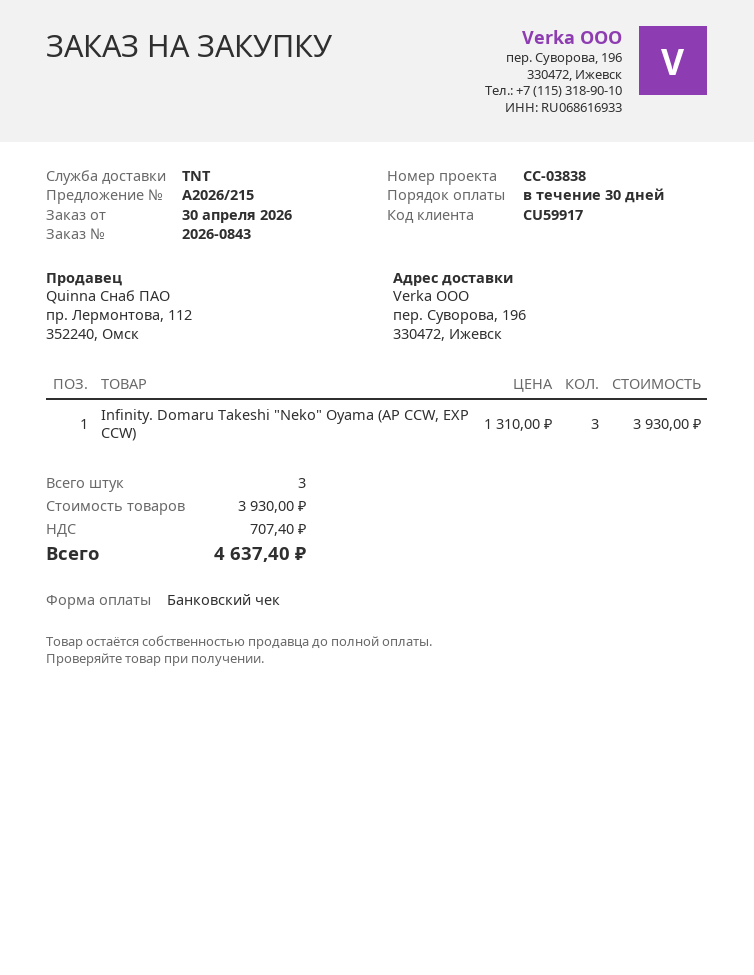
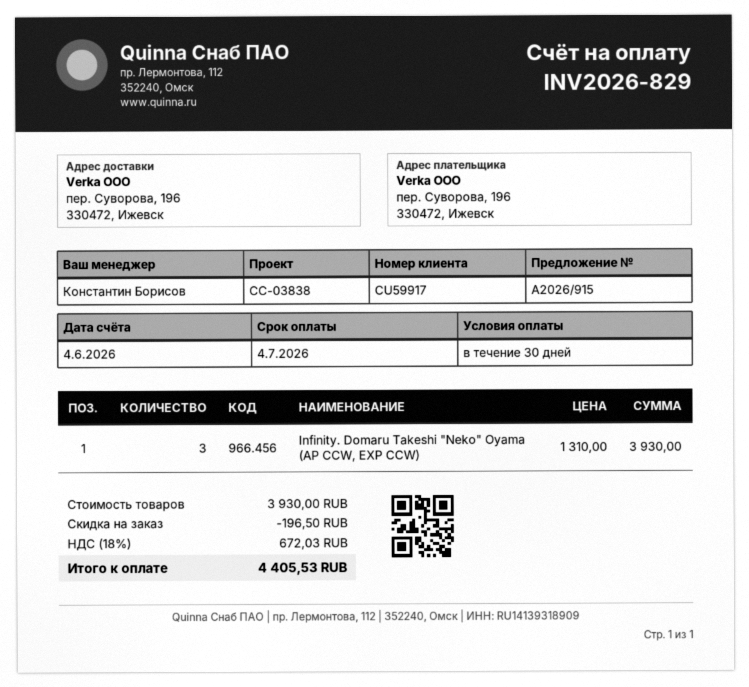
quote number: A2026/215 -> A2026/915
discount: none -> 196.50
tax: 707.40 -> 672.03
total: 4637.40 -> 4405.53

